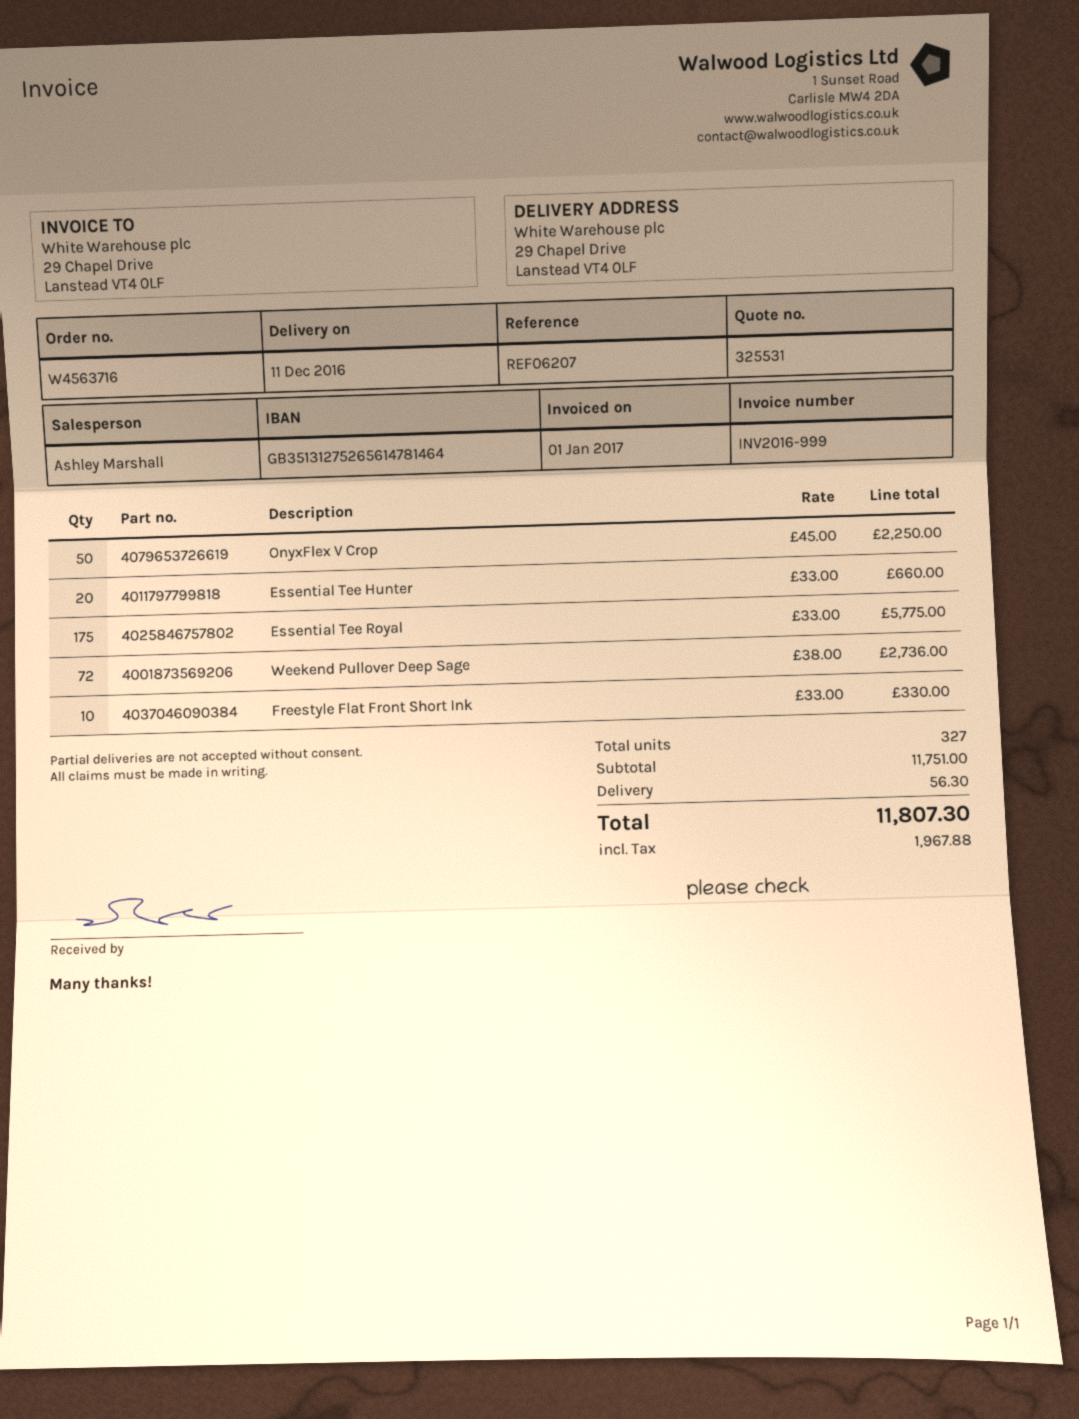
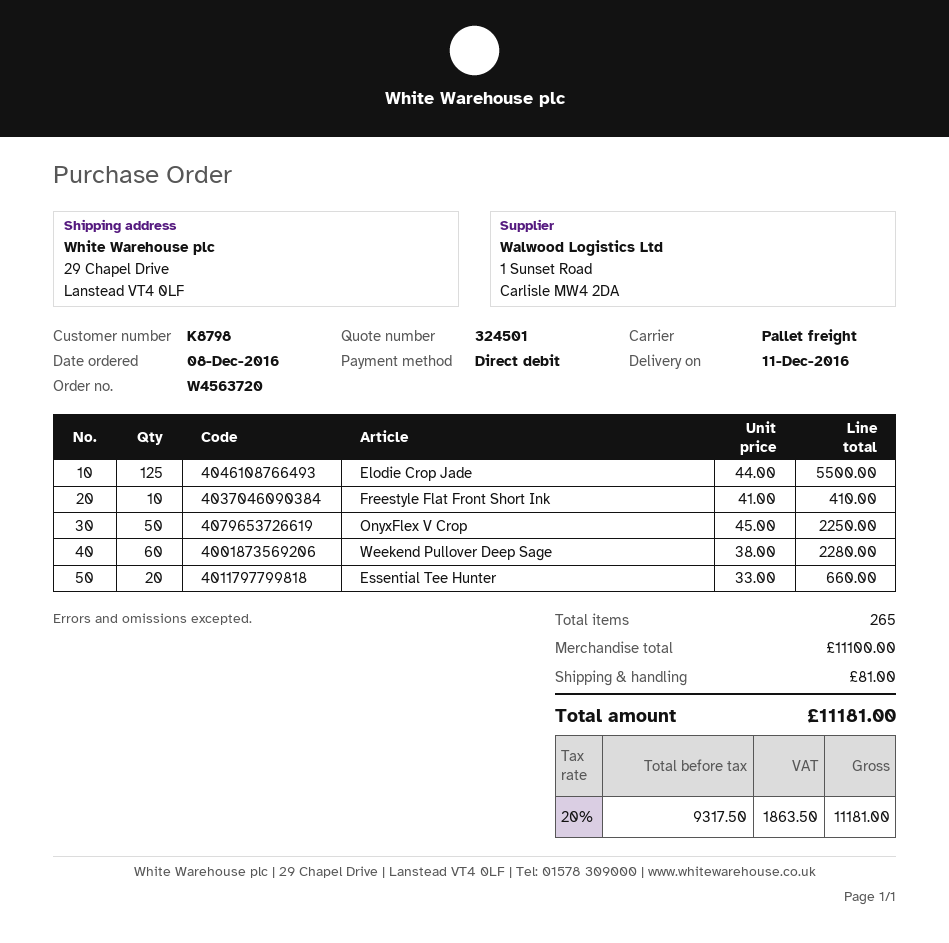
quote number: 325531 -> 324501
order number: W4563716 -> W4563720
Essential Tee Royal: 175 x 33.00 = 5775.00 -> none
Weekend Pullover Deep Sage: 72 x 38.00 = 2736.00 -> 60 x 38.00 = 2280.00
Freestyle Flat Front Short Ink: 10 x 33.00 = 330.00 -> 10 x 41.00 = 410.00
Elodie Crop Jade: none -> 125 x 44.00 = 5500.00
total quantity: 327 -> 265
subtotal: 11751.00 -> 11100.00
shipping: 56.30 -> 81.00
tax: 1967.88 -> 1863.50
total: 11807.30 -> 11181.00

